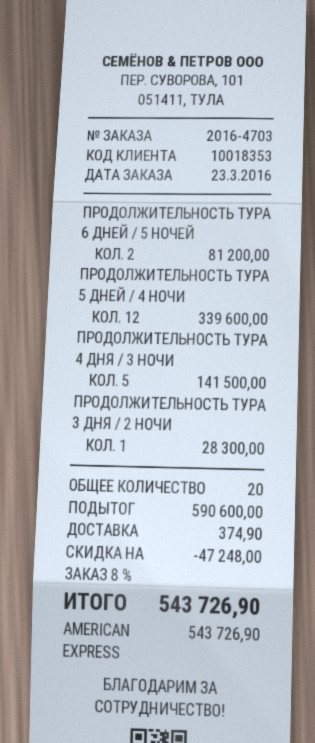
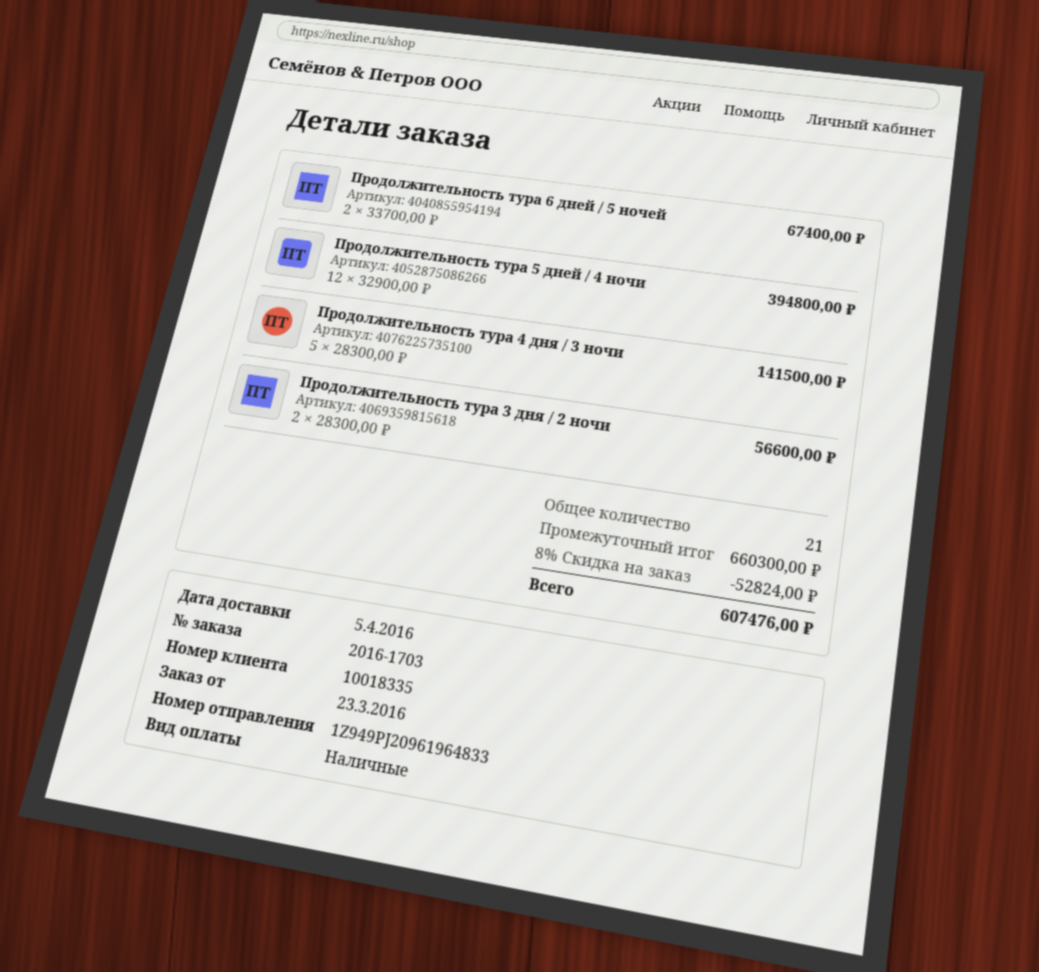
order number: 2016-4703 -> 2016-1703
customer number: 10018353 -> 10018335
payment method: American Express -> cash
ПРОДОЛЖИТЕЛЬНОСТЬ ТУРА 6 ДНЕЙ / 5 НОЧЕЙ: 2 for 81200.00 -> 2 for 67400.00
ПРОДОЛЖИТЕЛЬНОСТЬ ТУРА 5 ДНЕЙ / 4 НОЧИ: 12 for 339600.00 -> 12 for 394800.00
ПРОДОЛЖИТЕЛЬНОСТЬ ТУРА 3 ДНЯ / 2 НОЧИ: 1 for 28300.00 -> 2 for 56600.00
total quantity: 20 -> 21
subtotal: 590600.00 -> 660300.00
discount: 8% = 47248.00 -> 8% = 52824.00
shipping: 374.90 -> none
total: 543726.90 -> 607476.00

